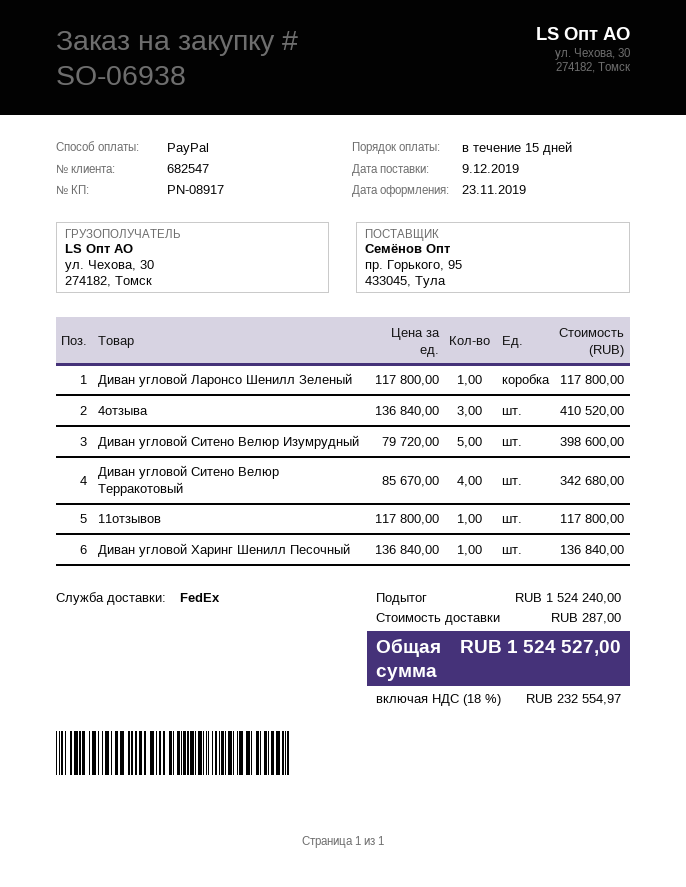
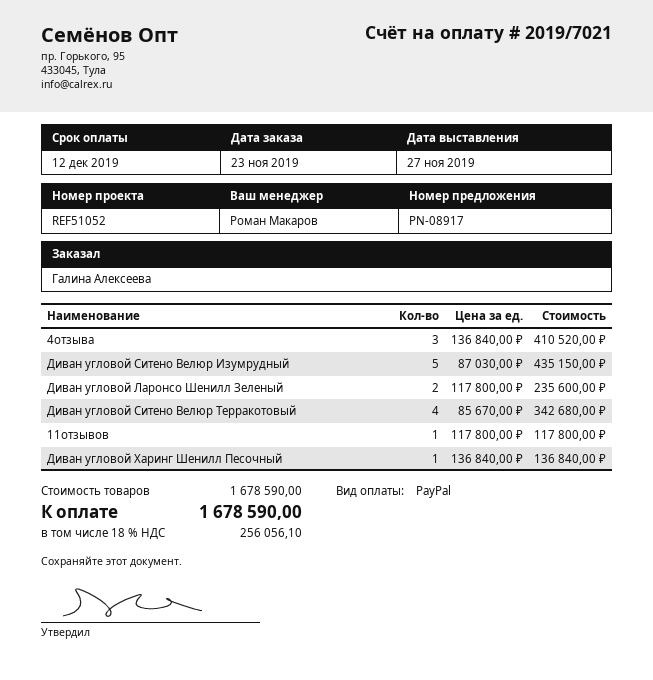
Диван угловой Ларонсо Шенилл Зеленый: 1 x 117800.00 = 117800.00 -> 2 x 117800.00 = 235600.00
Диван угловой Ситено Велюр Изумрудный: 5 x 79720.00 = 398600.00 -> 5 x 87030.00 = 435150.00
subtotal: 1524240.00 -> 1678590.00
shipping: 287.00 -> none
tax: 18% = 232554.97 -> 18% = 256056.10
total: 1524527.00 -> 1678590.00

